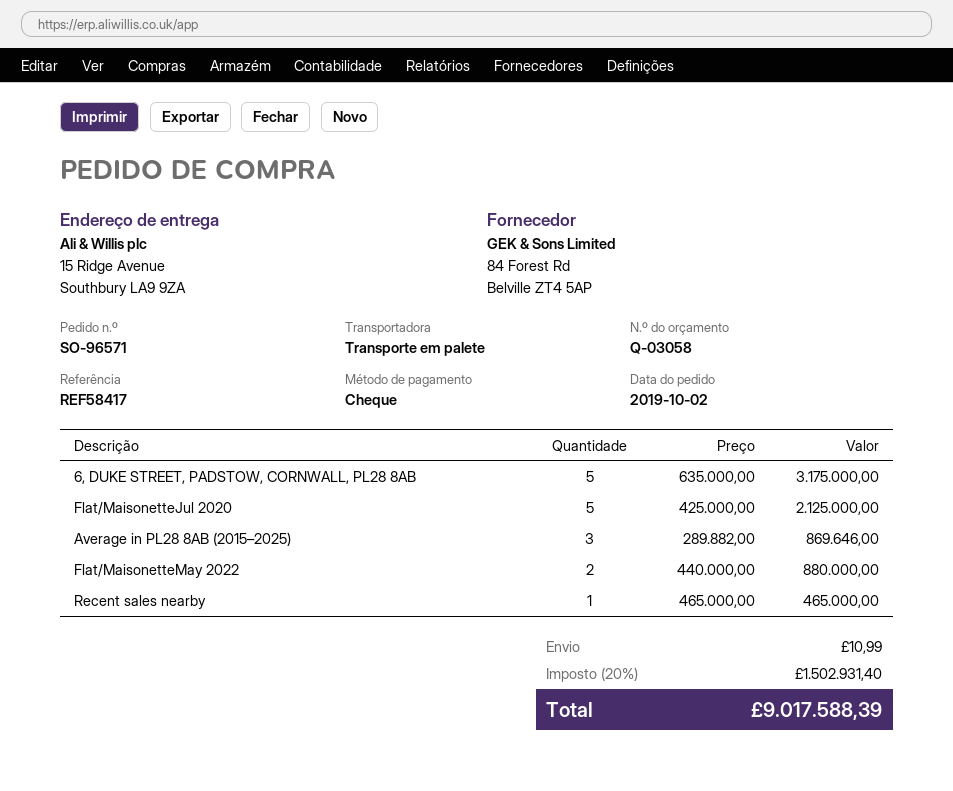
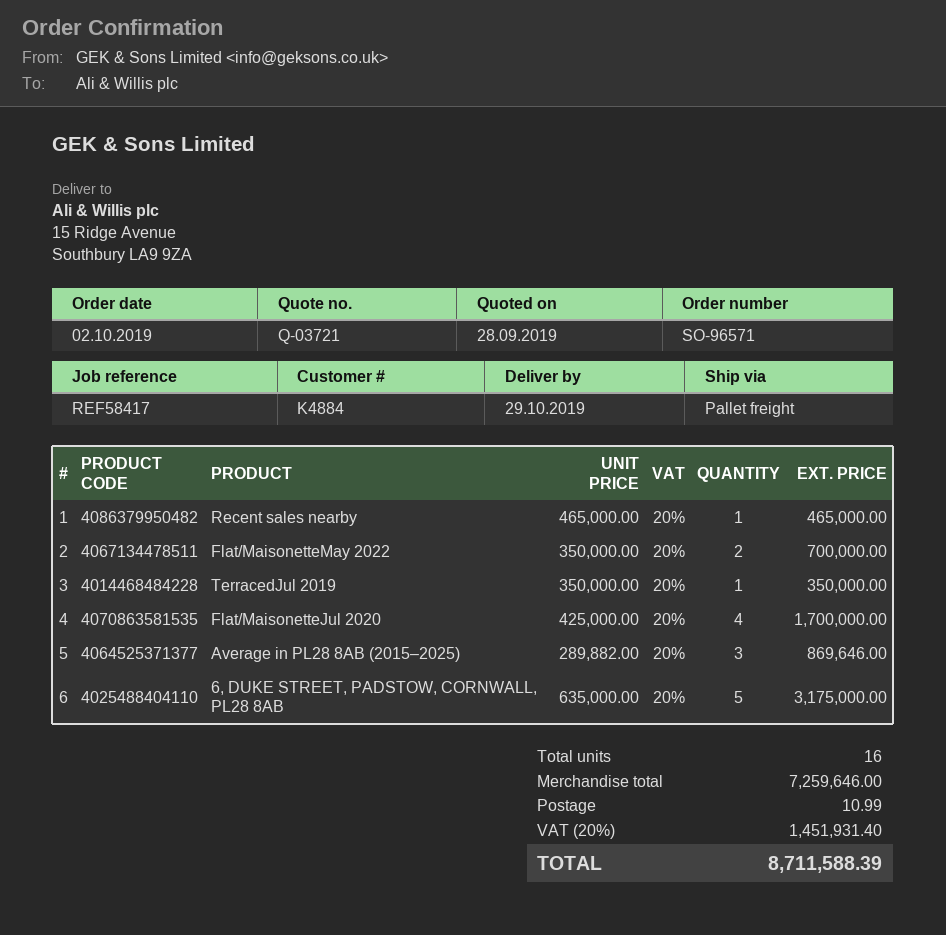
quote number: Q-03058 -> Q-03721
Flat/MaisonetteJul 2020: 5 x 425000.00 = 2125000.00 -> 4 x 425000.00 = 1700000.00
Flat/MaisonetteMay 2022: 2 x 440000.00 = 880000.00 -> 2 x 350000.00 = 700000.00
TerracedJul 2019: none -> 1 x 350000.00 = 350000.00
tax: 20% = 1502931.40 -> 20% = 1451931.40
total: 9017588.39 -> 8711588.39

